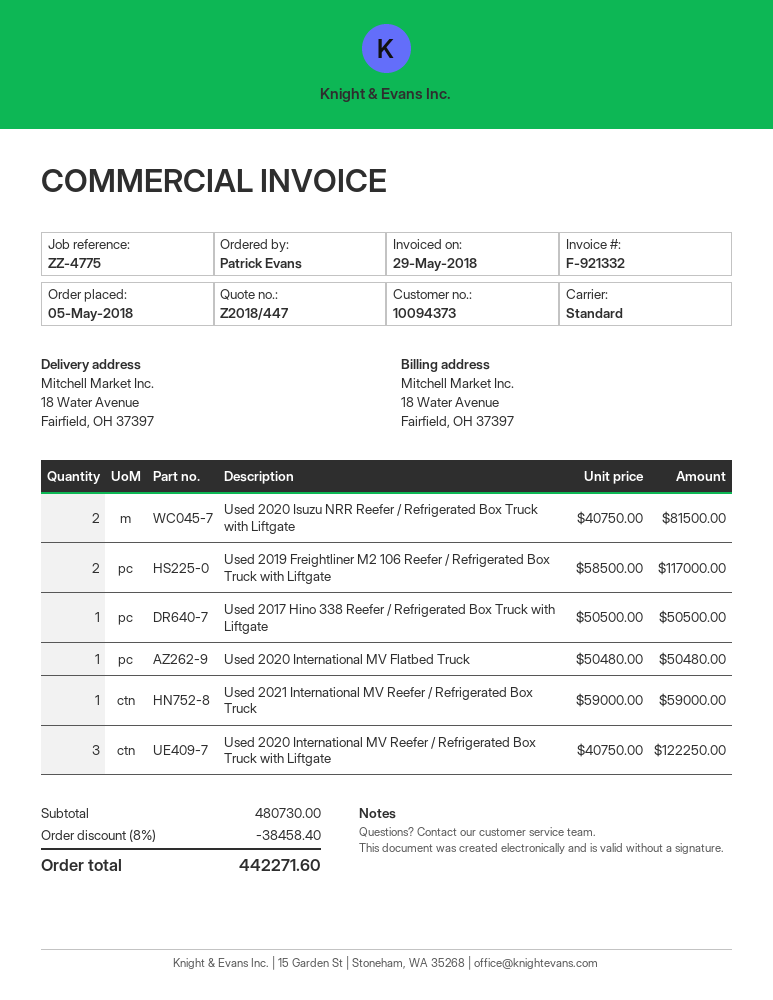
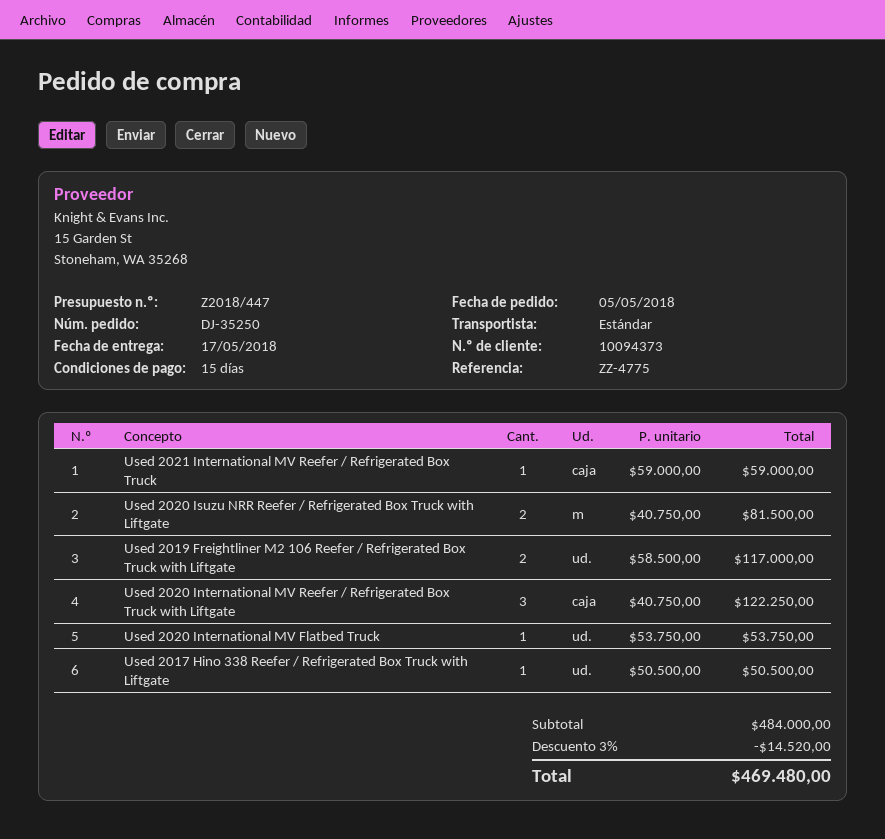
Used 2020 International MV Flatbed Truck: 1 x 50480.00 = 50480.00 -> 1 x 53750.00 = 53750.00
subtotal: 480730.00 -> 484000.00
discount: 8% = 38458.40 -> 3% = 14520.00
total: 442271.60 -> 469480.00

